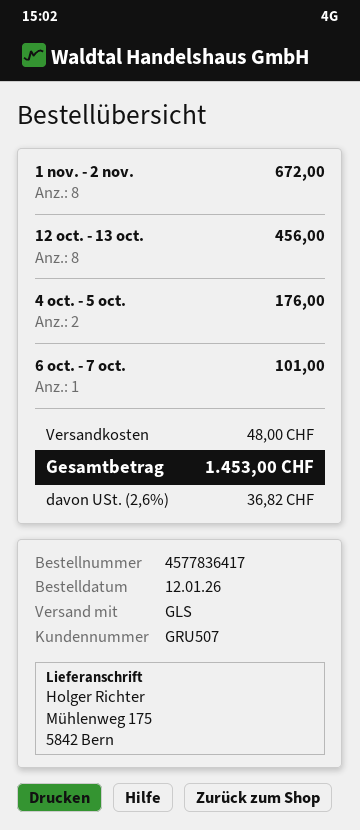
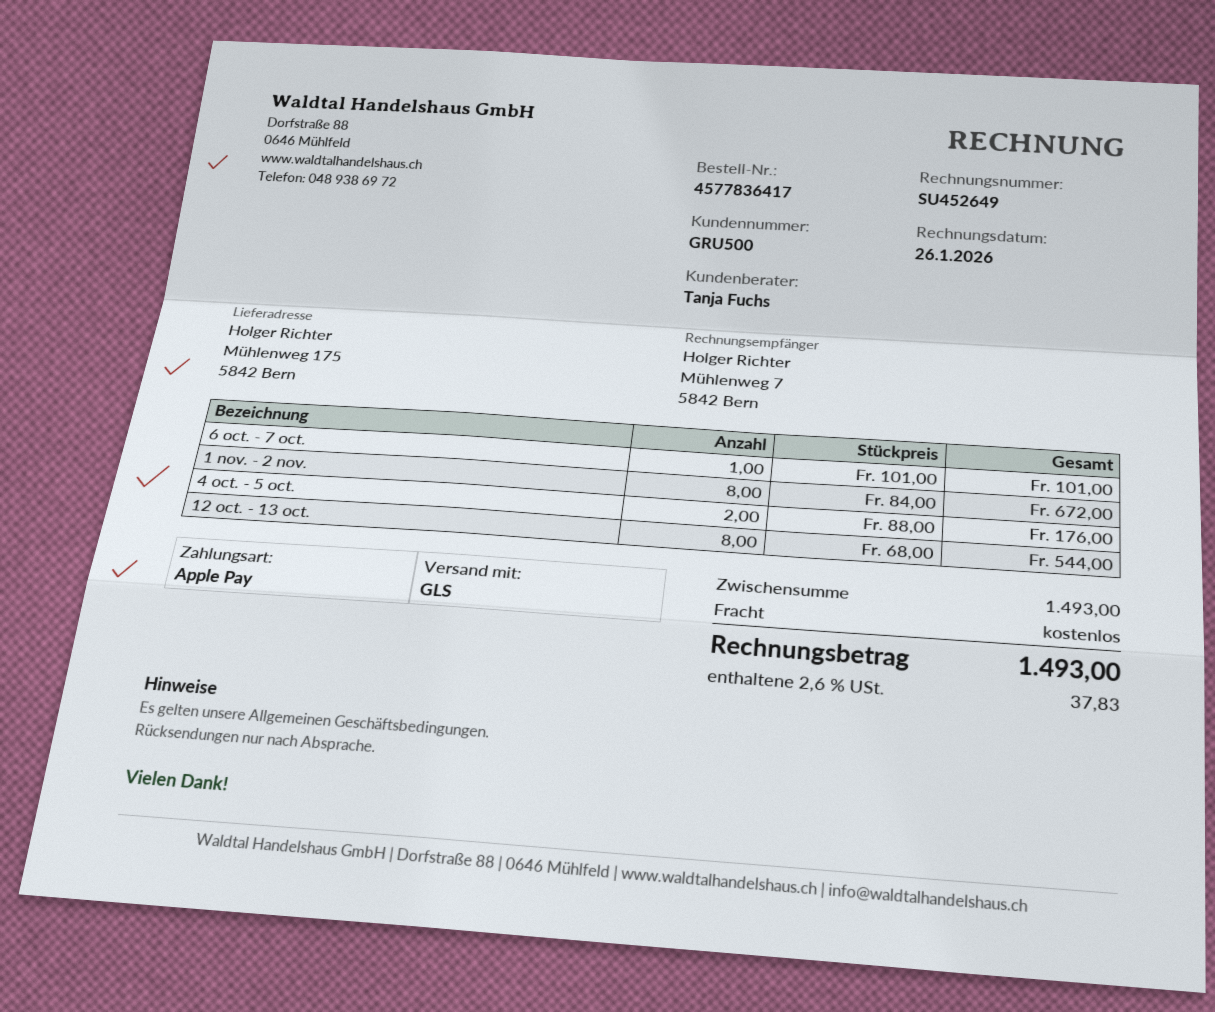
customer number: GRU507 -> GRU500
12 oct. - 13 oct.: 8 for 456.00 -> 8 for 544.00
shipping: 48.00 -> 0.00
tax: 2.6% = 36.82 -> 2.6% = 37.83
total: 1453.00 -> 1493.00

